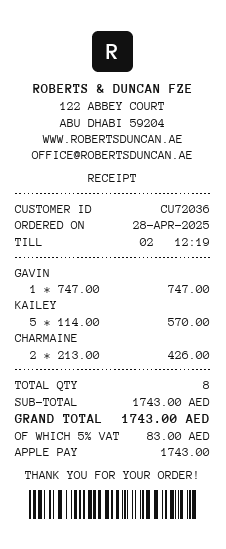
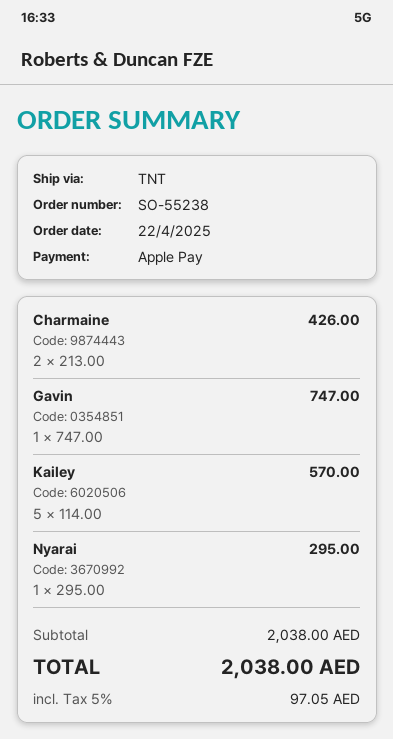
order date: 2025-04-28 -> 2025-04-22
Nyarai: none -> 1 x 295.00 = 295.00
subtotal: 1743.00 -> 2038.00
tax: 5% = 83.00 -> 5% = 97.05
total: 1743.00 -> 2038.00

